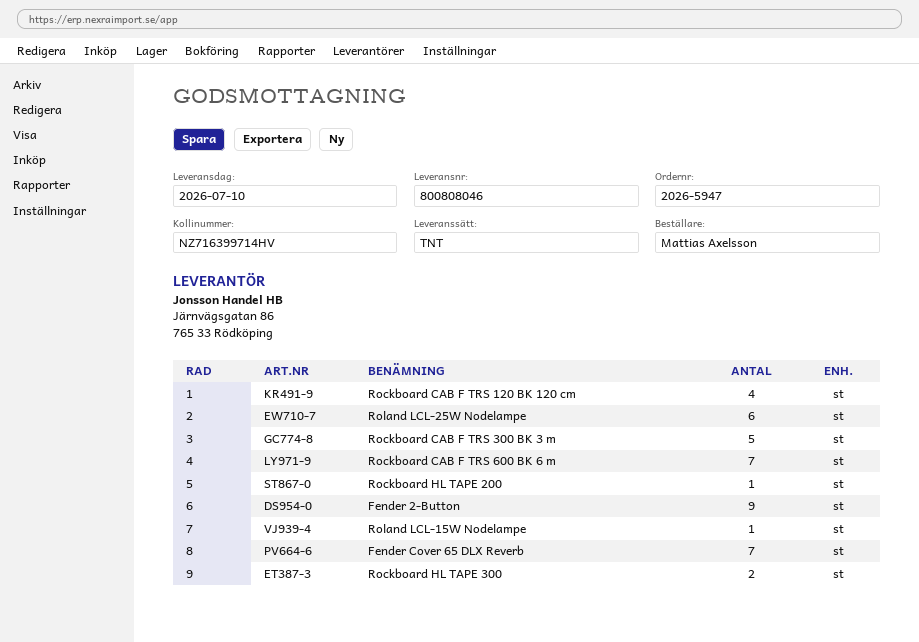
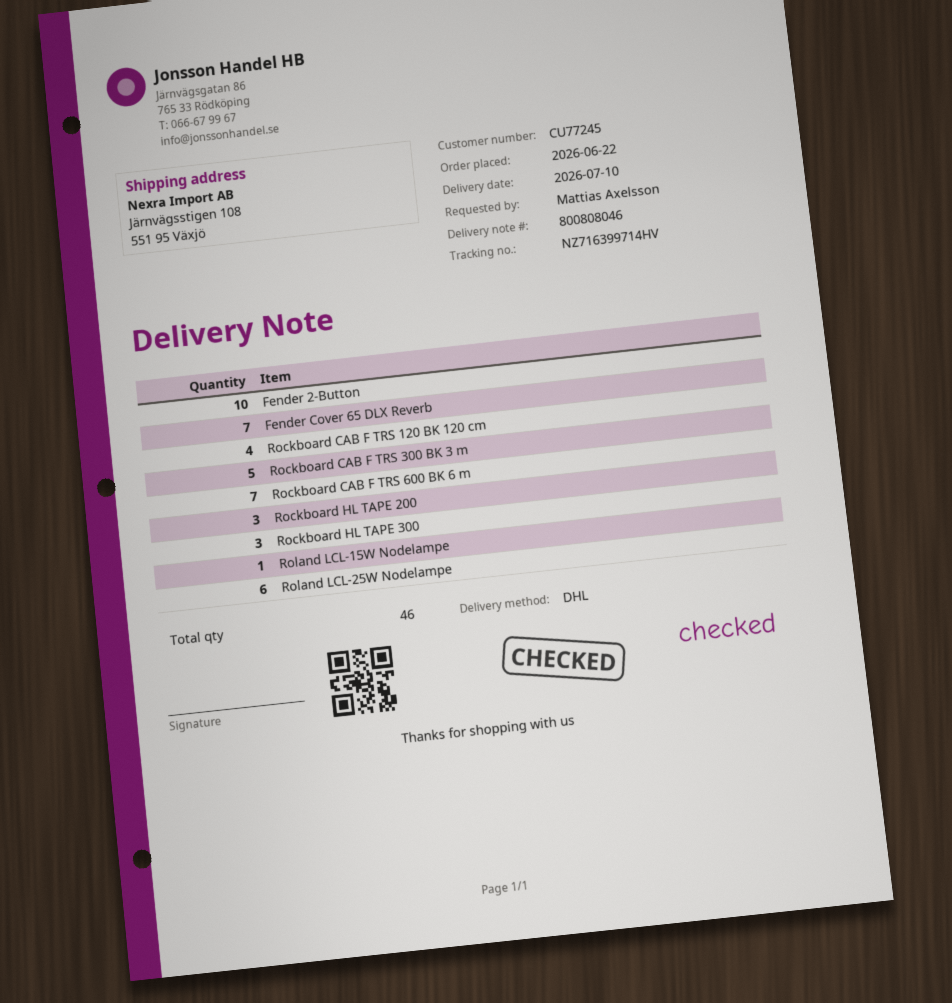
shipping method: TNT -> DHL
Rockboard HL TAPE 200: 1 -> 3
Fender 2-Button: 9 -> 10
Rockboard HL TAPE 300: 2 -> 3

